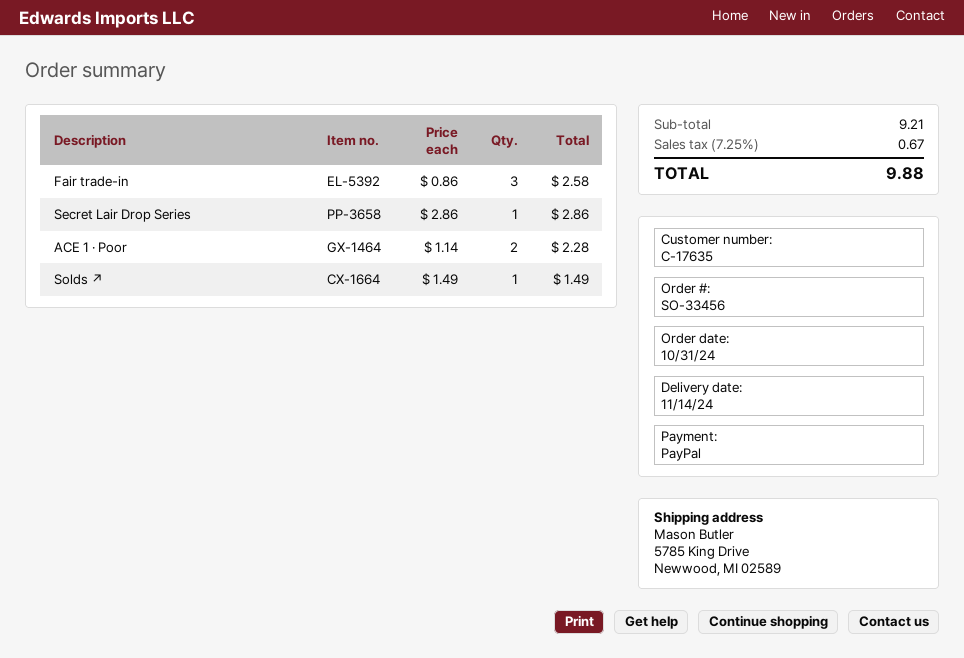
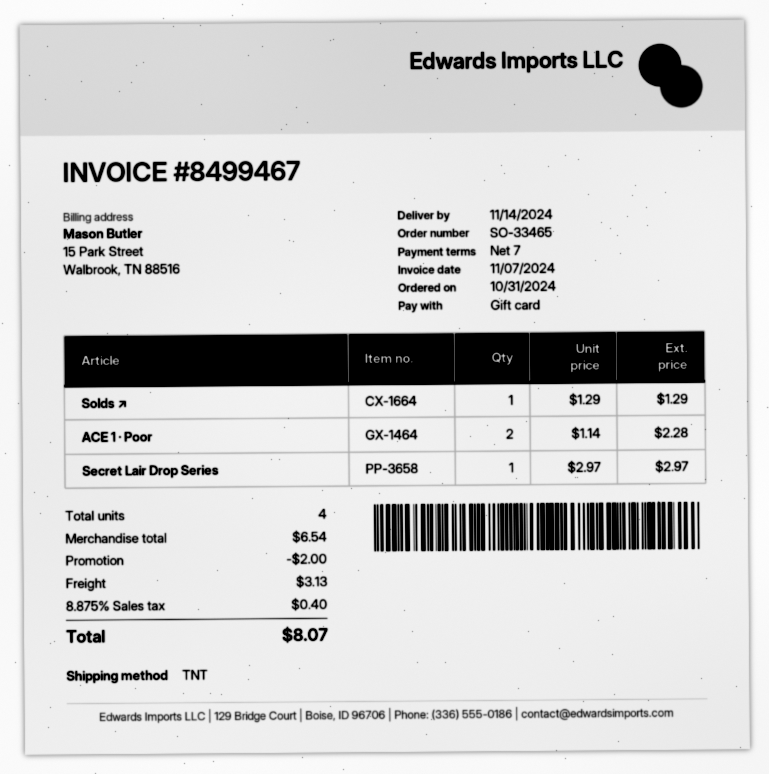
order number: SO-33456 -> SO-33465
payment method: PayPal -> gift card
Fair trade-in: 3 x 0.86 = 2.58 -> none
Secret Lair Drop Series: 1 x 2.86 = 2.86 -> 1 x 2.97 = 2.97
Solds ↗: 1 x 1.49 = 1.49 -> 1 x 1.29 = 1.29
subtotal: 9.21 -> 6.54
discount: none -> 2.00
shipping: none -> 3.13
tax: 7.25% = 0.67 -> 8.875% = 0.40
total: 9.88 -> 8.07

